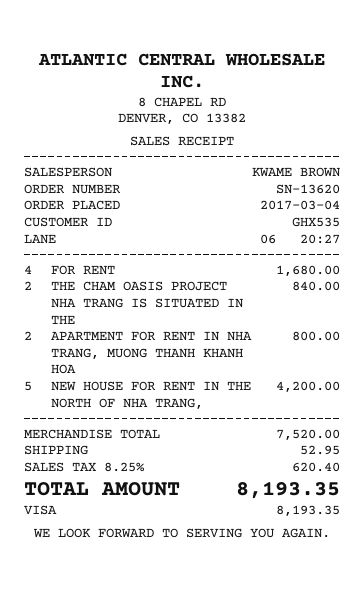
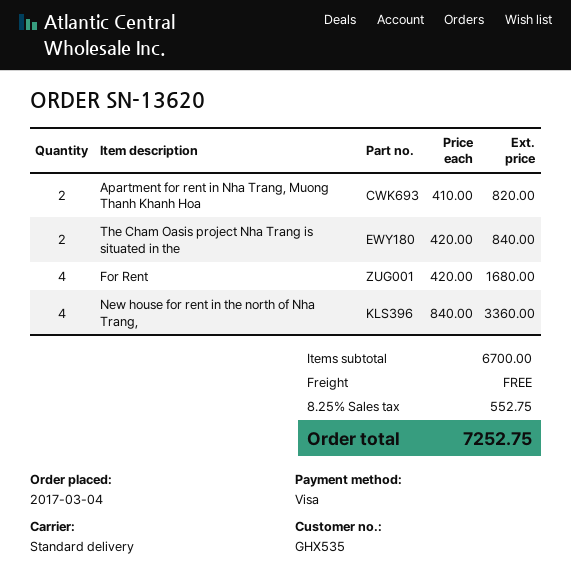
APARTMENT FOR RENT IN NHA TRANG, MUONG THANH KHANH HOA: 2 for 800.00 -> 2 for 820.00
NEW HOUSE FOR RENT IN THE NORTH OF NHA TRANG,: 5 for 4200.00 -> 4 for 3360.00
subtotal: 7520.00 -> 6700.00
shipping: 52.95 -> 0.00
tax: 8.25% = 620.40 -> 8.25% = 552.75
total: 8193.35 -> 7252.75

